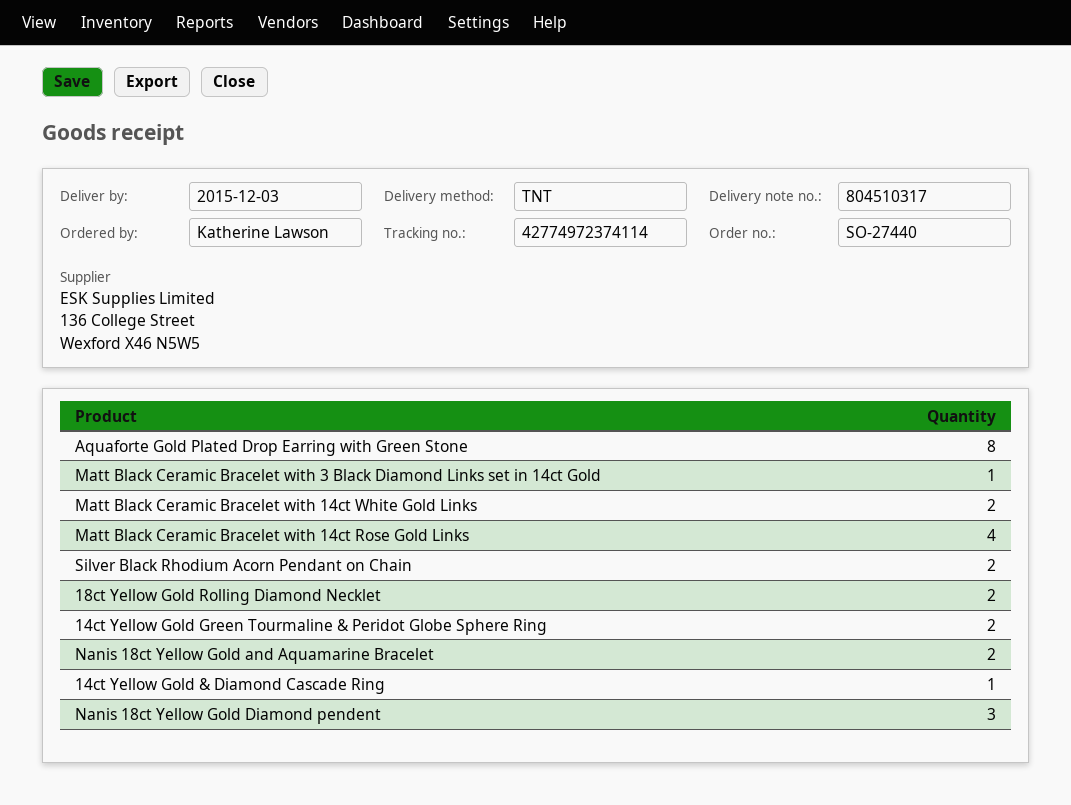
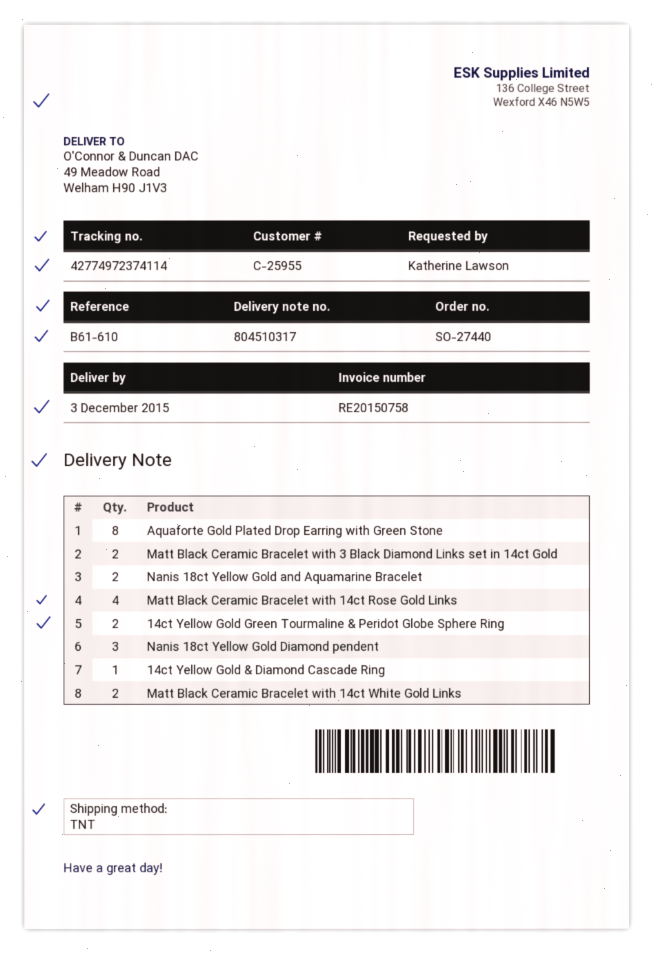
Matt Black Ceramic Bracelet with 3 Black Diamond Links set in 14ct Gold: 1 -> 2
Silver Black Rhodium Acorn Pendant on Chain: 2 -> none
18ct Yellow Gold Rolling Diamond Necklet: 2 -> none

